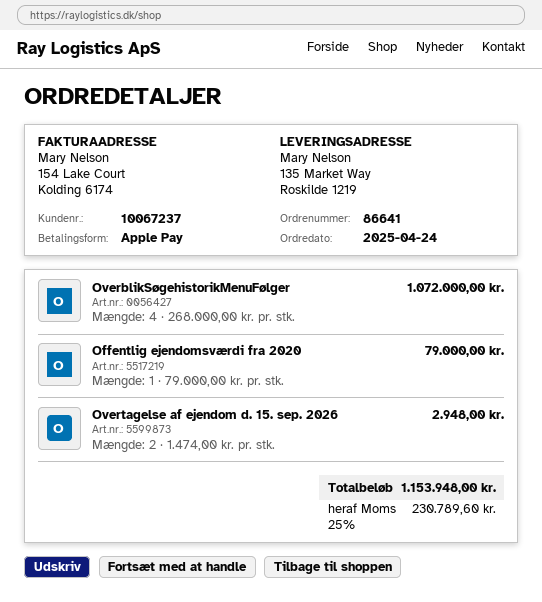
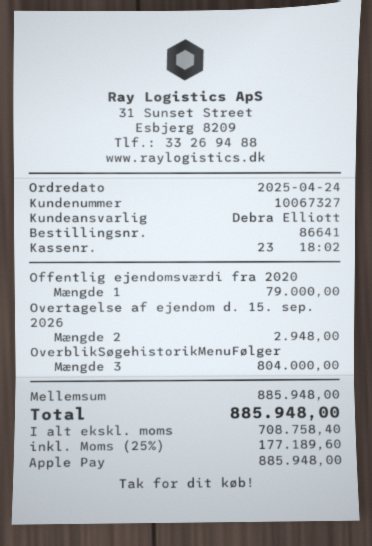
customer number: 10067237 -> 10067327
OverblikSøgehistorikMenuFølger: 4 for 1072000.00 -> 3 for 804000.00
tax: 25% = 230789.60 -> 25% = 177189.60
total: 1153948.00 -> 885948.00

